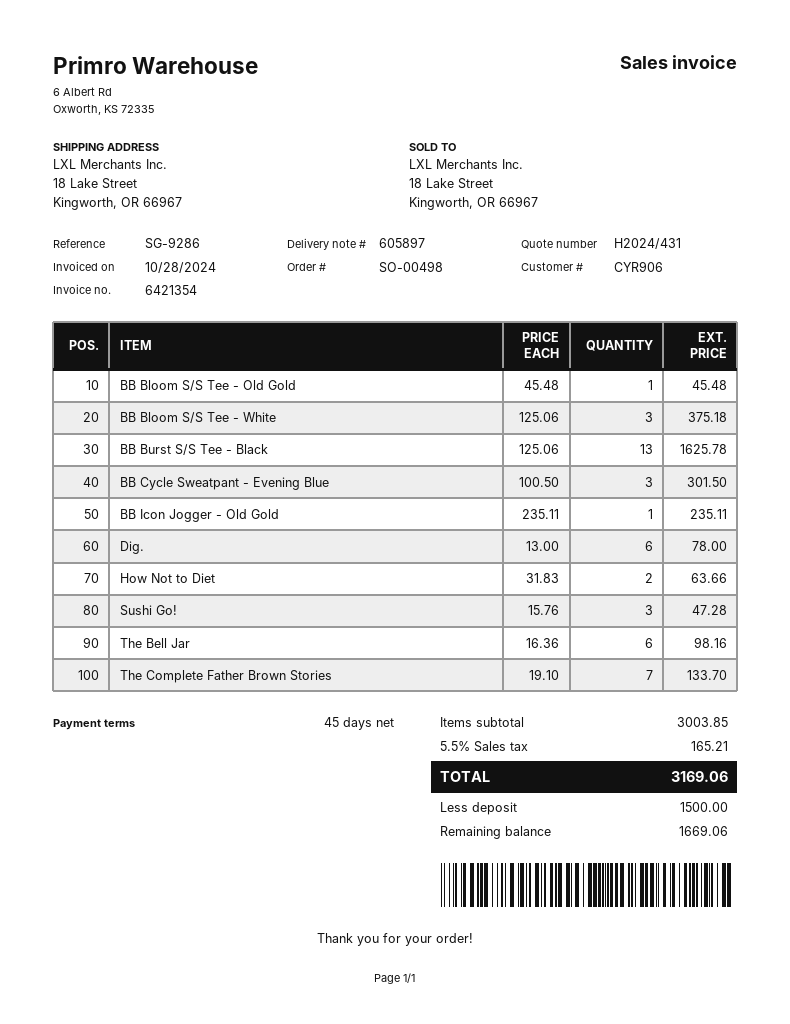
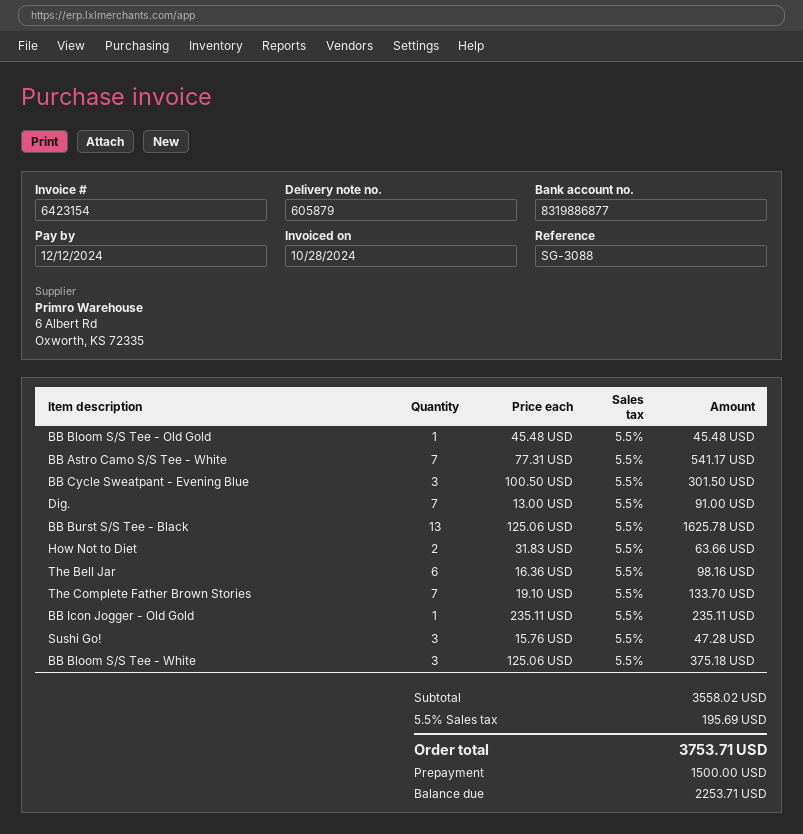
delivery note number: 605897 -> 605879
invoice number: 6421354 -> 6423154
reference: SG-9286 -> SG-3088
Dig.: 6 x 13.00 = 78.00 -> 7 x 13.00 = 91.00
BB Astro Camo S/S Tee - White: none -> 7 x 77.31 = 541.17
subtotal: 3003.85 -> 3558.02
tax: 5.5% = 165.21 -> 5.5% = 195.69
total: 3169.06 -> 3753.71
balance: 1669.06 -> 2253.71

